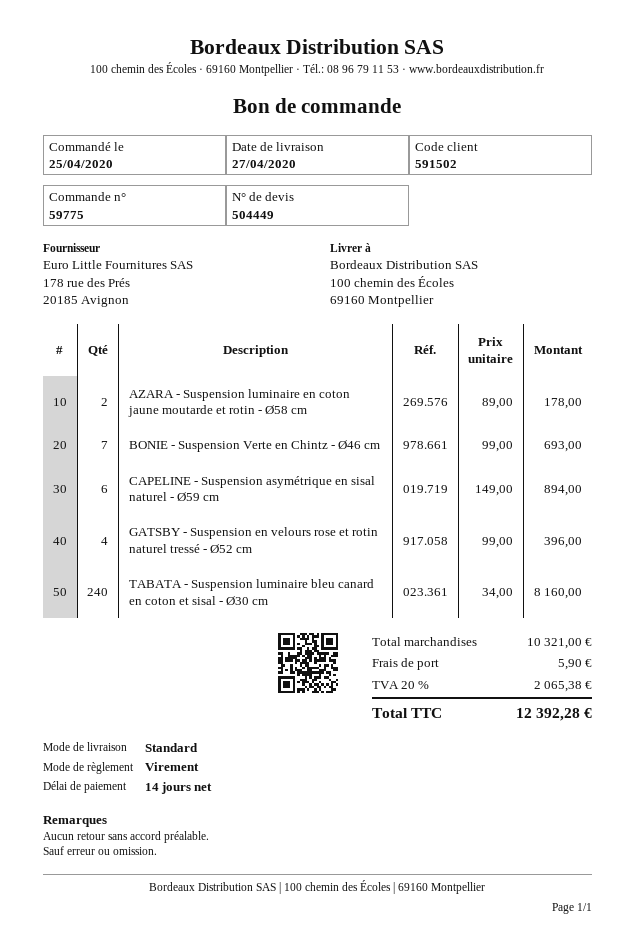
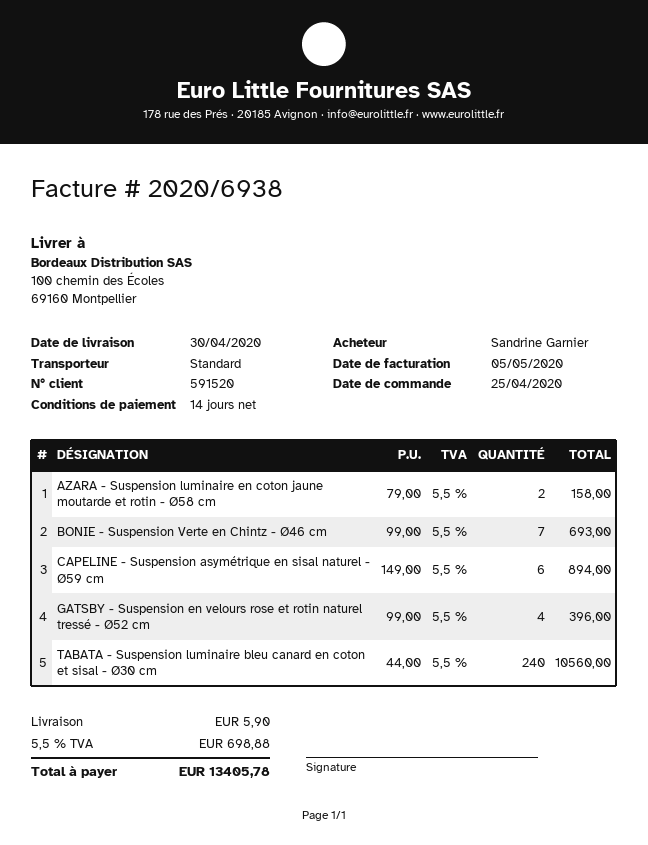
delivery date: 2020-04-27 -> 2020-04-30
customer number: 591502 -> 591520
AZARA - Suspension luminaire en coton jaune moutarde et rotin - Ø58 cm: 2 x 89.00 = 178.00 -> 2 x 79.00 = 158.00
TABATA - Suspension luminaire bleu canard en coton et sisal - Ø30 cm: 240 x 34.00 = 8160.00 -> 240 x 44.00 = 10560.00
tax: 20% = 2065.38 -> 5.5% = 698.88
total: 12392.28 -> 13405.78

